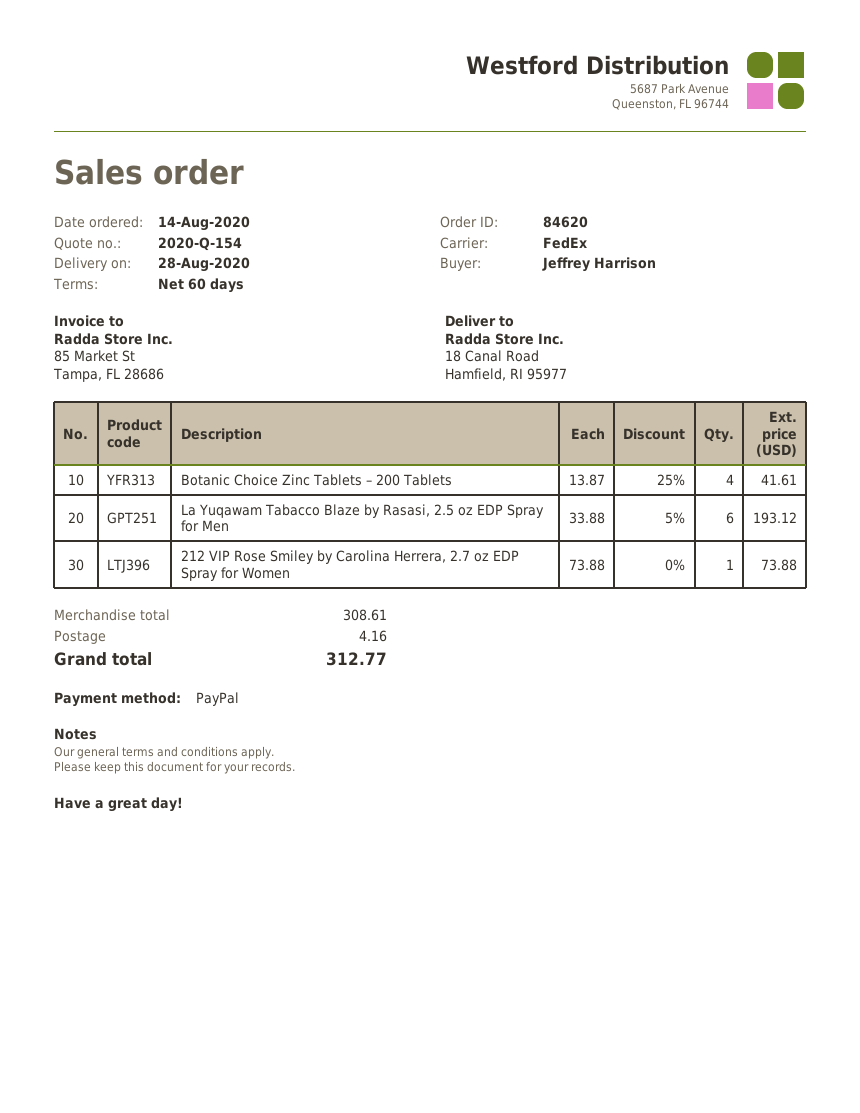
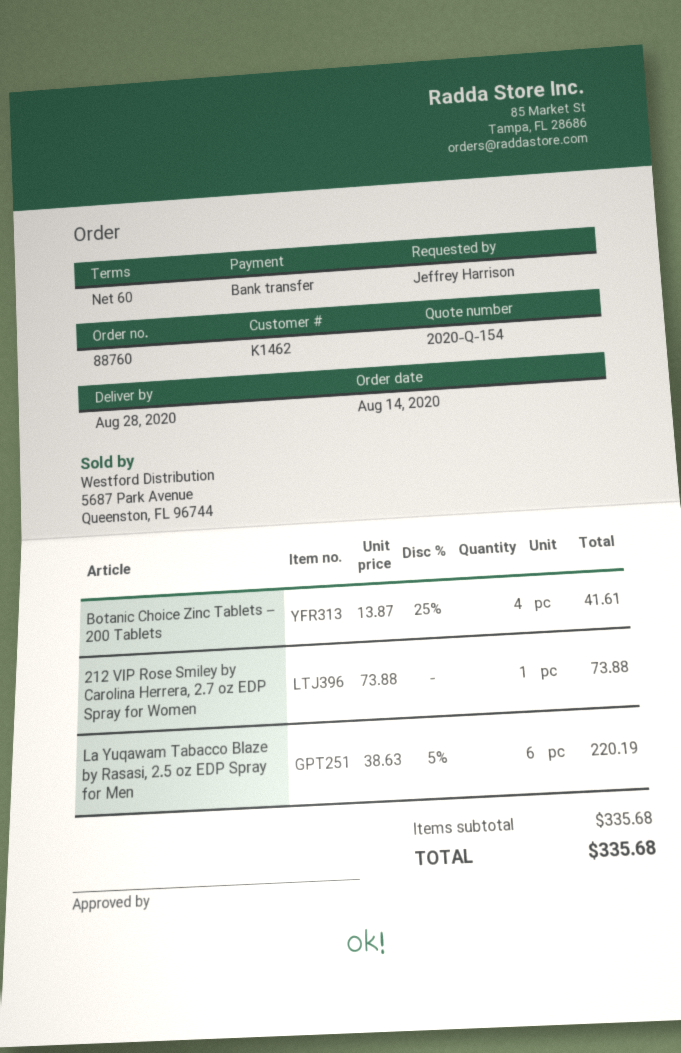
order number: 84620 -> 88760
payment method: PayPal -> bank transfer
La Yuqawam Tabacco Blaze by Rasasi, 2.5 oz EDP Spray for Men: 6 x 33.88 - 5% = 193.12 -> 6 x 38.63 - 5% = 220.19
subtotal: 308.61 -> 335.68
shipping: 4.16 -> none
total: 312.77 -> 335.68

